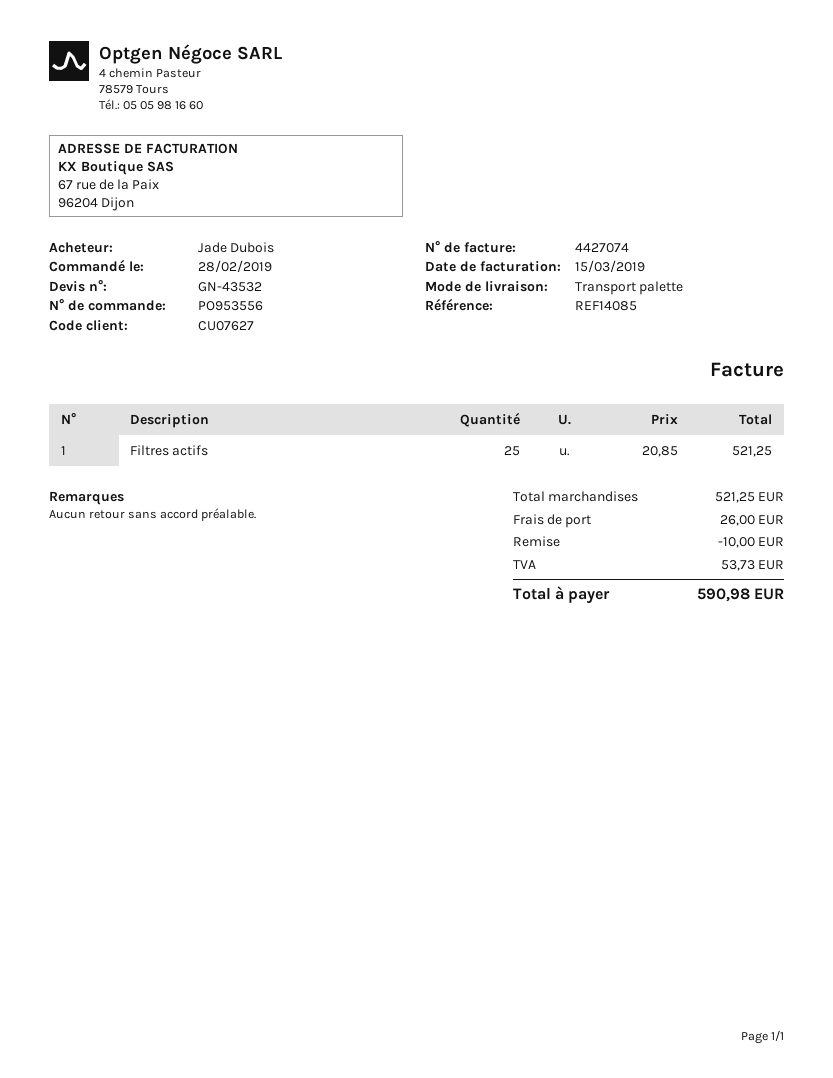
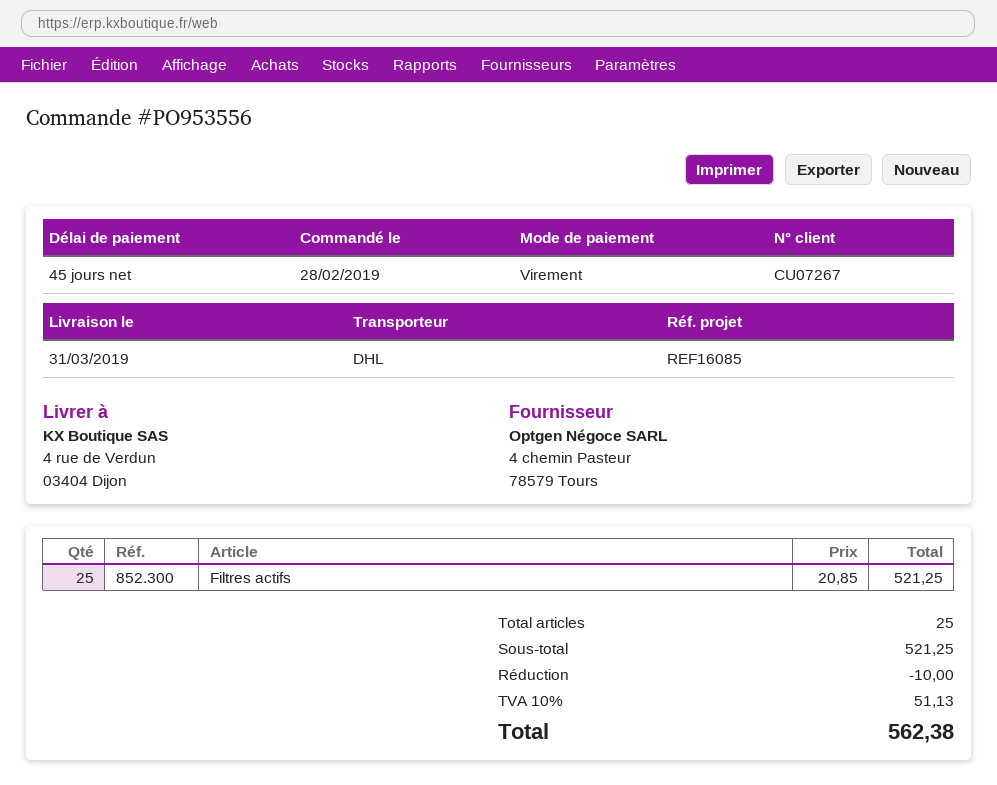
customer number: CU07627 -> CU07267
reference: REF14085 -> REF16085
shipping method: pallet freight -> DHL
shipping: 26.00 -> none
tax: 53.73 -> 51.13
total: 590.98 -> 562.38

